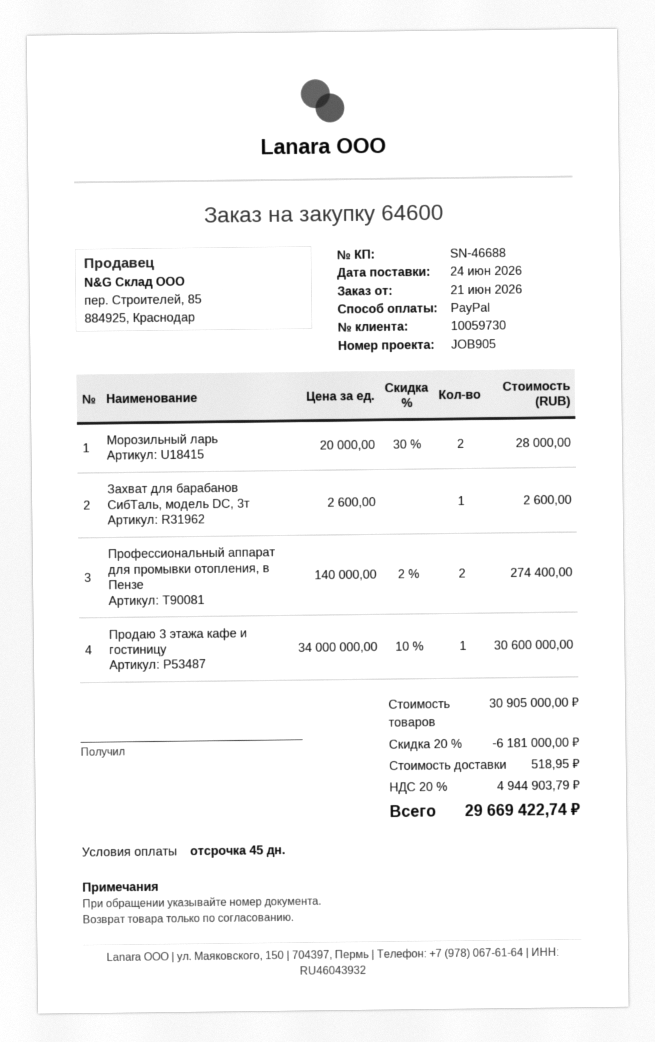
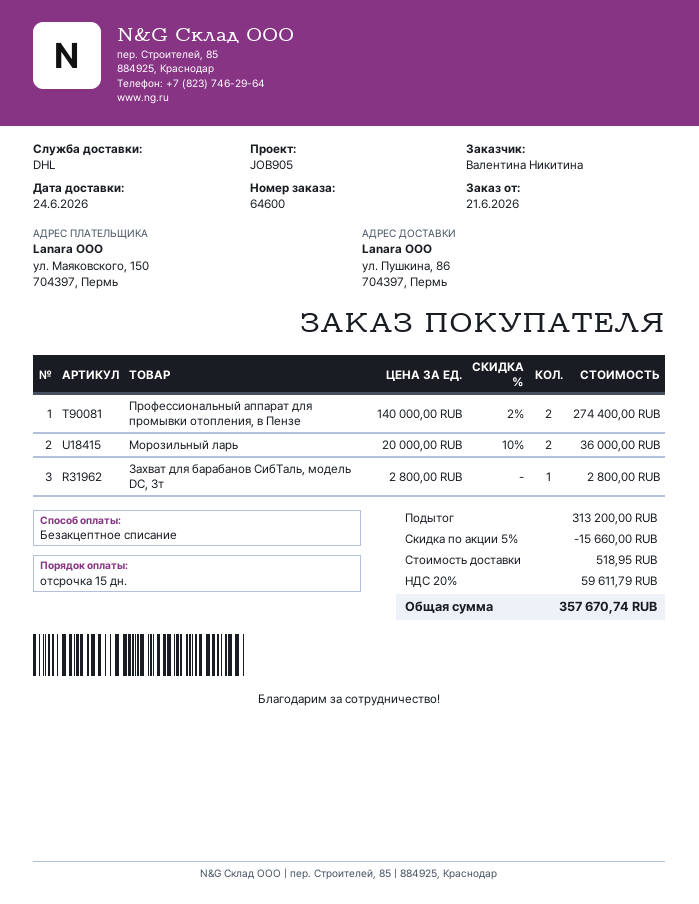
payment terms: 45 days -> 15 days
payment method: PayPal -> direct debit
Морозильный ларь: 2 x 20000.00 - 30% = 28000.00 -> 2 x 20000.00 - 10% = 36000.00
Захват для барабанов СибТаль, модель DC, 3т: 1 x 2600.00 = 2600.00 -> 1 x 2800.00 = 2800.00
Продаю 3 этажа кафе и гостиницу: 1 x 34000000.00 - 10% = 30600000.00 -> none
subtotal: 30905000.00 -> 313200.00
discount: 20% = 6181000.00 -> 5% = 15660.00
tax: 20% = 4944903.79 -> 20% = 59611.79
total: 29669422.74 -> 357670.74

